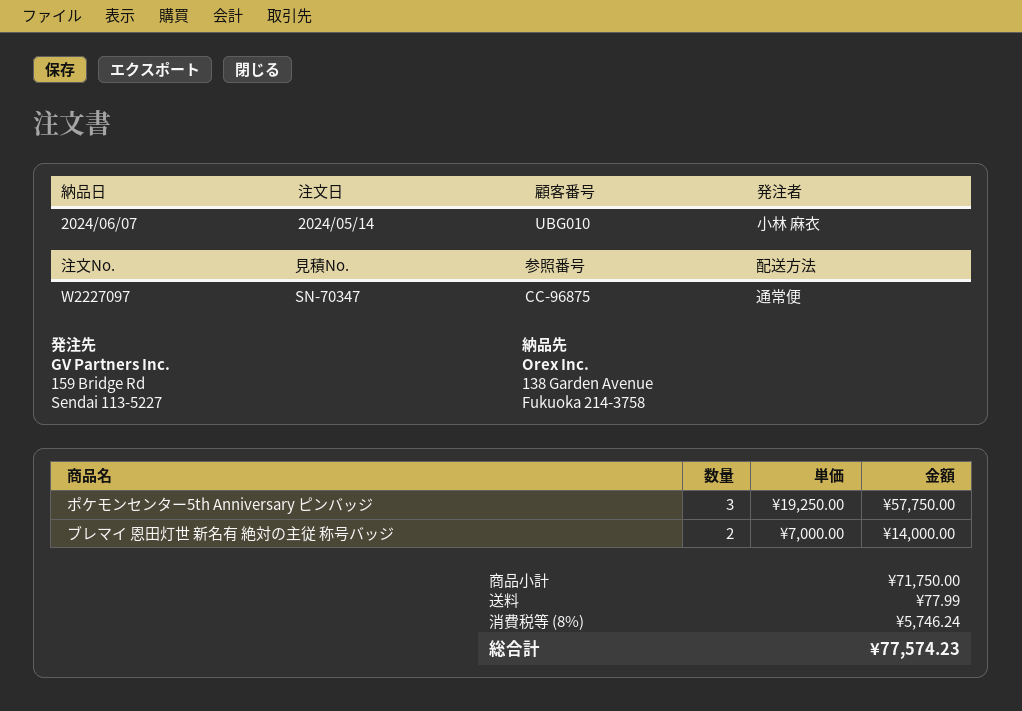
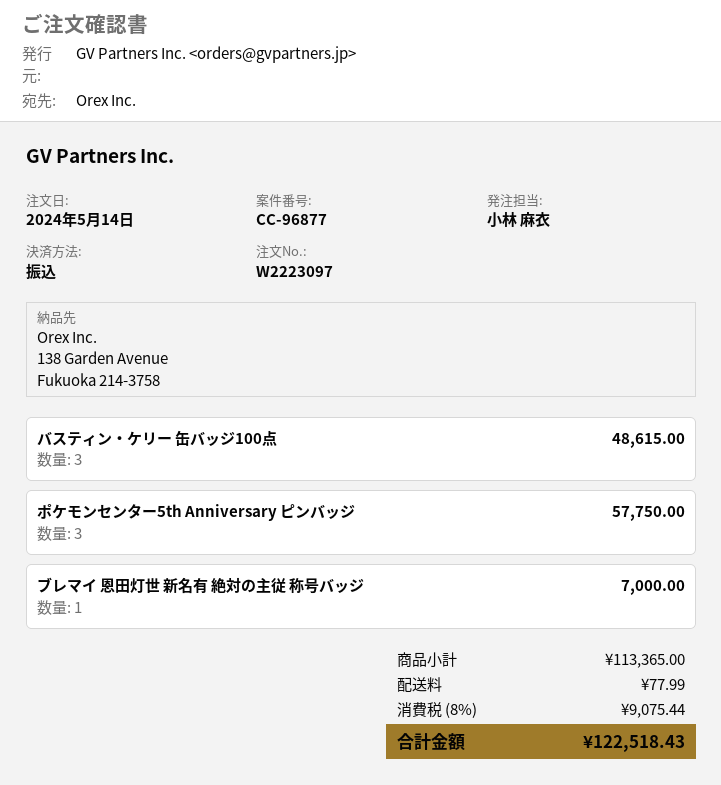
order number: W2227097 -> W2223097
reference: CC-96875 -> CC-96877
ブレマイ 恩田灯世 新名有 絶対の主従 称号バッジ: 2 for 14000.00 -> 1 for 7000.00
バスティン・ケリー 缶バッジ100点: none -> 3 for 48615.00
subtotal: 71750.00 -> 113365.00
tax: 8% = 5746.24 -> 8% = 9075.44
total: 77574.23 -> 122518.43

